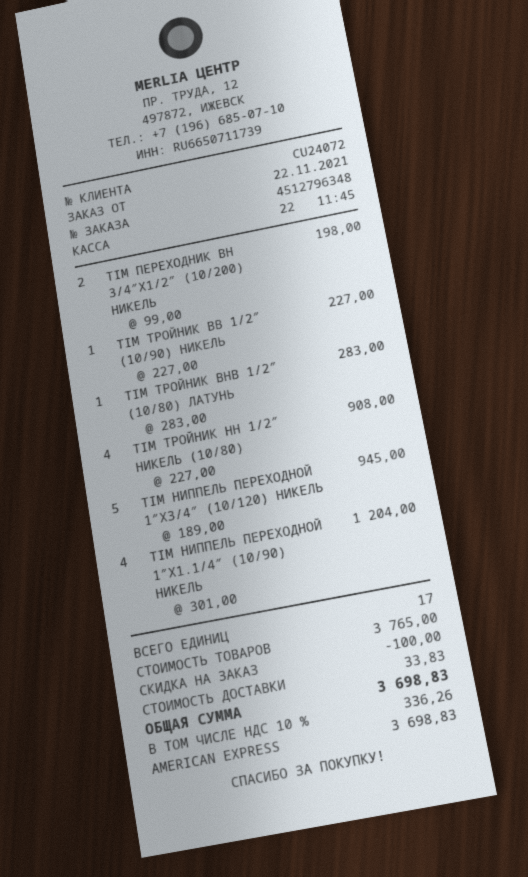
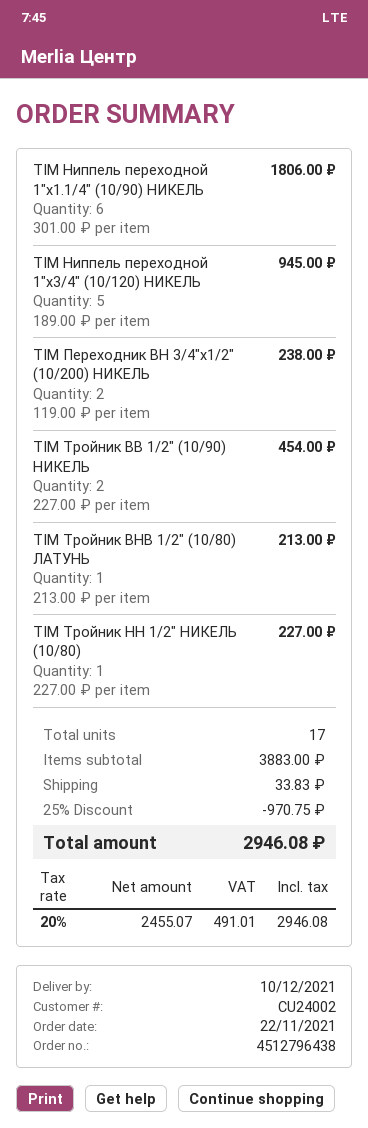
order number: 4512796348 -> 4512796438
customer number: CU24072 -> CU24002
TIM ПЕРЕХОДНИК ВН 3/4″X1/2″ (10/200) НИКЕЛЬ: 2 x 99.00 = 198.00 -> 2 x 119.00 = 238.00
TIM ТРОЙНИК ВВ 1/2″ (10/90) НИКЕЛЬ: 1 x 227.00 = 227.00 -> 2 x 227.00 = 454.00
TIM ТРОЙНИК ВНВ 1/2″ (10/80) ЛАТУНЬ: 1 x 283.00 = 283.00 -> 1 x 213.00 = 213.00
TIM ТРОЙНИК НН 1/2″ НИКЕЛЬ (10/80): 4 x 227.00 = 908.00 -> 1 x 227.00 = 227.00
TIM НИППЕЛЬ ПЕРЕХОДНОЙ 1″X1.1/4″ (10/90) НИКЕЛЬ: 4 x 301.00 = 1204.00 -> 6 x 301.00 = 1806.00
subtotal: 3765.00 -> 3883.00
discount: 100.00 -> 970.75
tax: 10% = 336.26 -> 20% = 491.01
total: 3698.83 -> 2946.08

